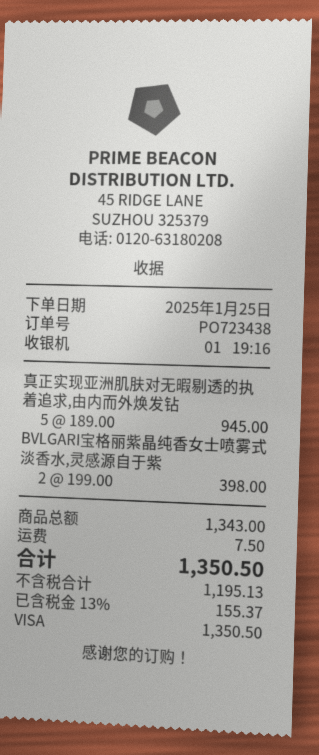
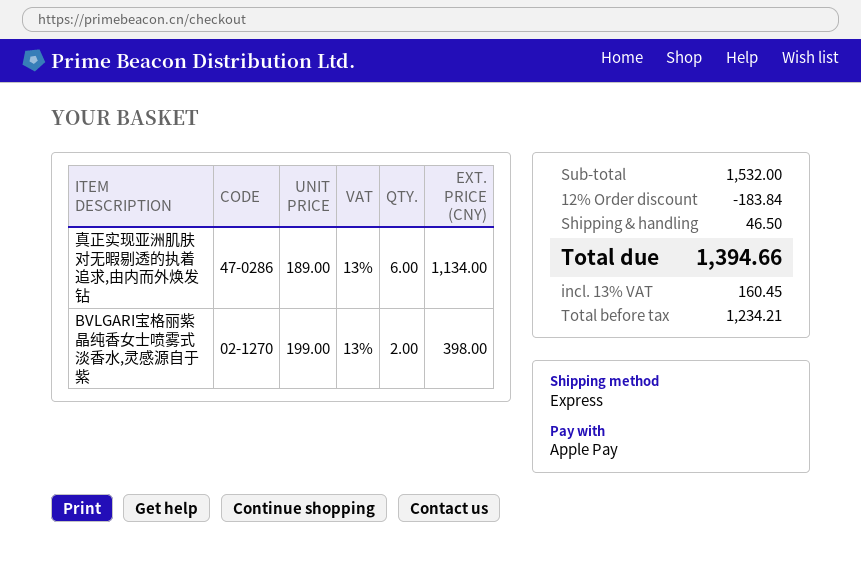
payment method: Visa -> Apple Pay
真正实现亚洲肌肤对无暇剔透的执着追求,由内而外焕发钻: 5 x 189.00 = 945.00 -> 6 x 189.00 = 1134.00
subtotal: 1343.00 -> 1532.00
discount: none -> 12% = 183.84
shipping: 7.50 -> 46.50
net: 1195.13 -> 1234.21
tax: 13% = 155.37 -> 13% = 160.45
total: 1350.50 -> 1394.66

